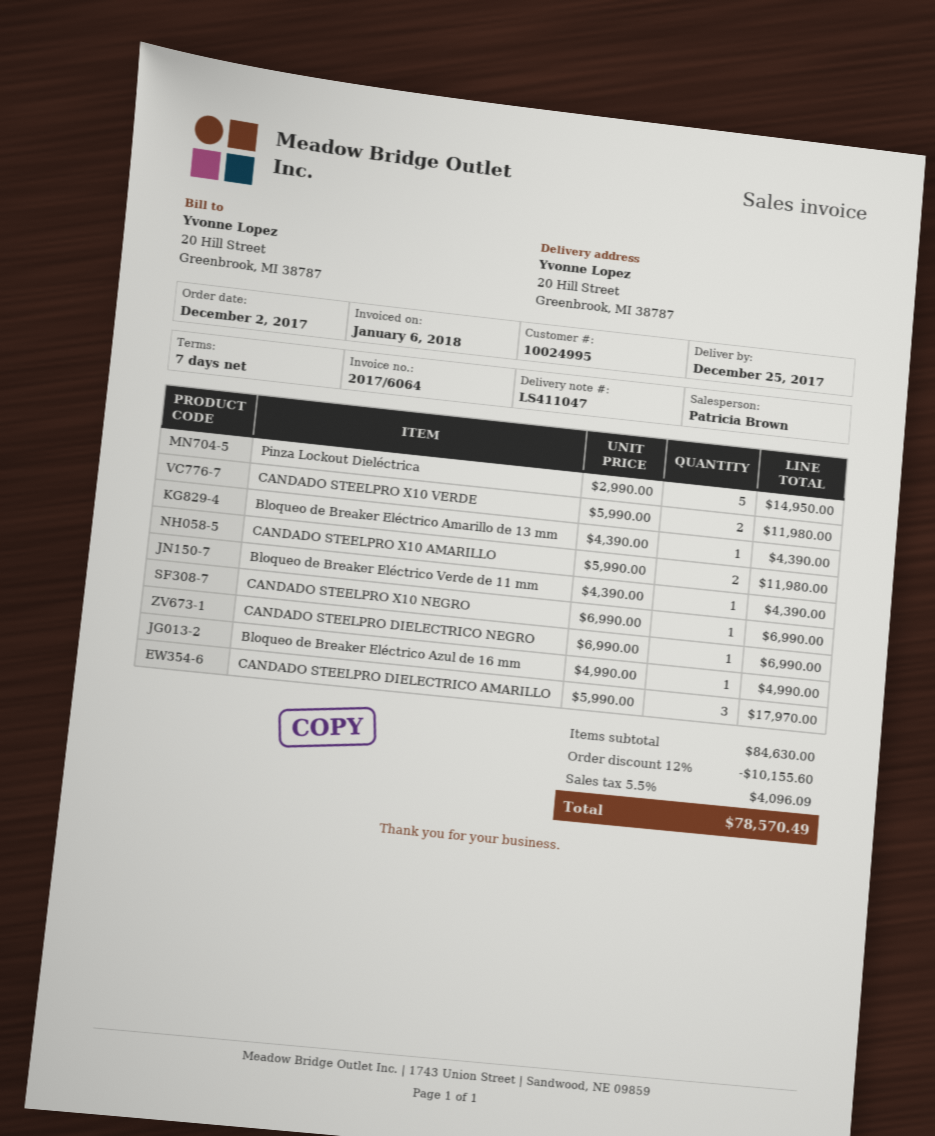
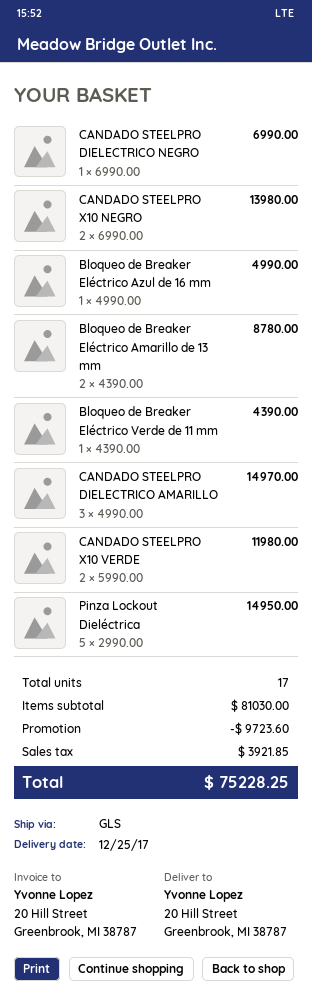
Bloqueo de Breaker Eléctrico Amarillo de 13 mm: 1 x 4390.00 = 4390.00 -> 2 x 4390.00 = 8780.00
CANDADO STEELPRO X10 AMARILLO: 2 x 5990.00 = 11980.00 -> none
CANDADO STEELPRO X10 NEGRO: 1 x 6990.00 = 6990.00 -> 2 x 6990.00 = 13980.00
CANDADO STEELPRO DIELECTRICO AMARILLO: 3 x 5990.00 = 17970.00 -> 3 x 4990.00 = 14970.00
subtotal: 84630.00 -> 81030.00
discount: 10155.60 -> 9723.60
tax: 4096.09 -> 3921.85
total: 78570.49 -> 75228.25

